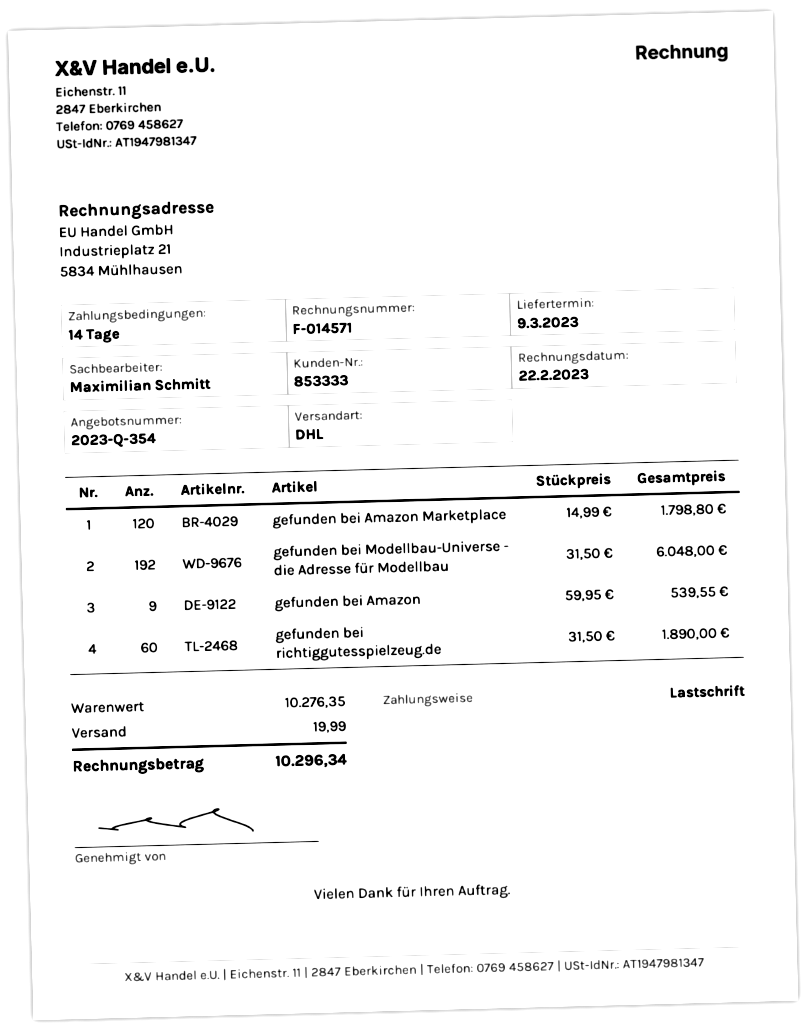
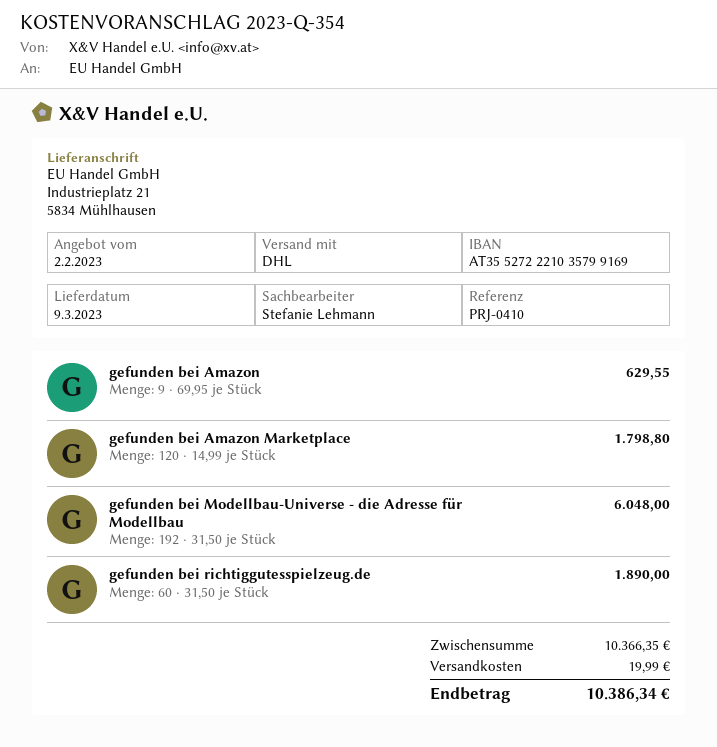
sales rep: Maximilian Schmitt -> Stefanie Lehmann
gefunden bei Amazon: 9 x 59.95 = 539.55 -> 9 x 69.95 = 629.55
subtotal: 10276.35 -> 10366.35
total: 10296.34 -> 10386.34

